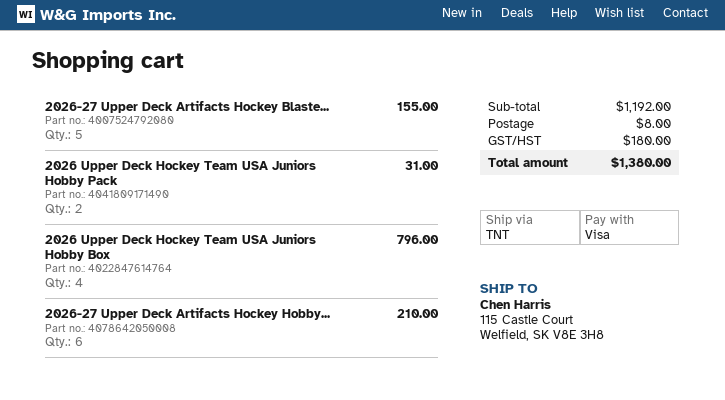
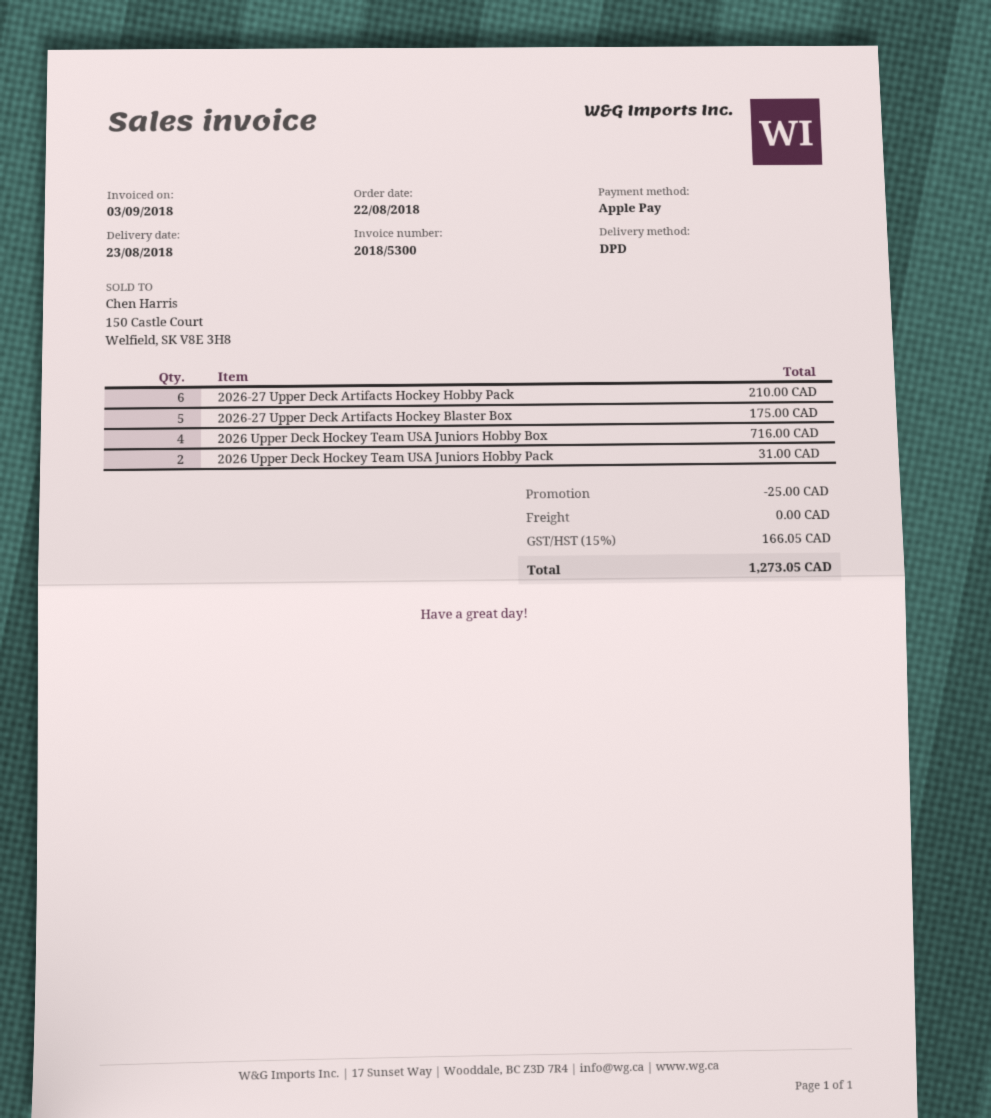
payment method: Visa -> Apple Pay
shipping method: TNT -> DPD
2026-27 Upper Deck Artifacts Hockey Blaste...: 5 for 155.00 -> 5 for 175.00
2026 Upper Deck Hockey Team USA Juniors Hobby Box: 4 for 796.00 -> 4 for 716.00
discount: none -> 25.00
shipping: 8.00 -> 0.00
tax: 180.00 -> 166.05
total: 1380.00 -> 1273.05

